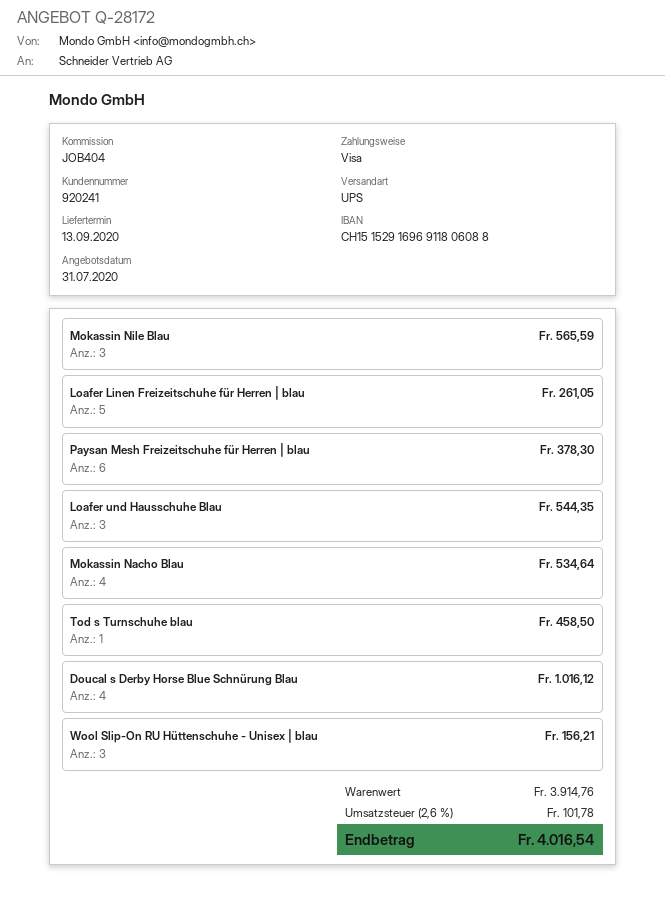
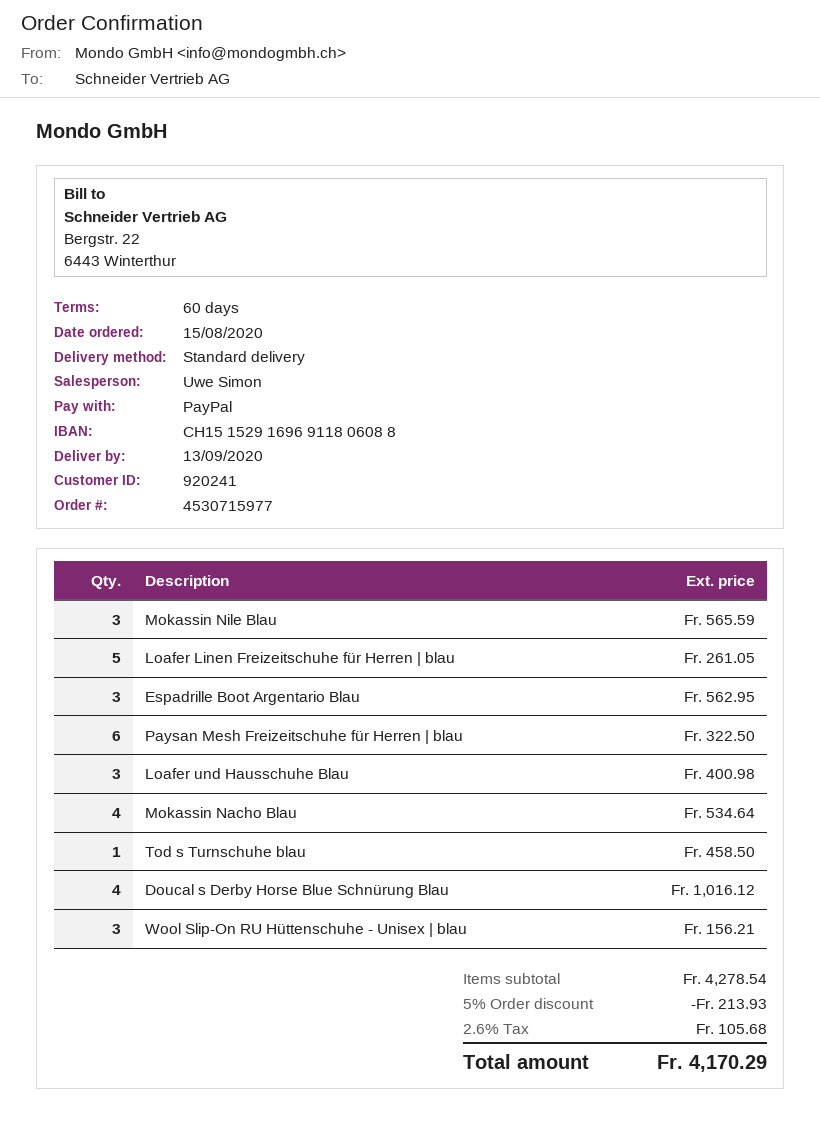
payment method: Visa -> PayPal
shipping method: UPS -> standard
Paysan Mesh Freizeitschuhe für Herren | blau: 6 for 378.30 -> 6 for 322.50
Loafer und Hausschuhe Blau: 3 for 544.35 -> 3 for 400.98
Espadrille Boot Argentario Blau: none -> 3 for 562.95
subtotal: 3914.76 -> 4278.54
discount: none -> 5% = 213.93
tax: 2.6% = 101.78 -> 2.6% = 105.68
total: 4016.54 -> 4170.29

